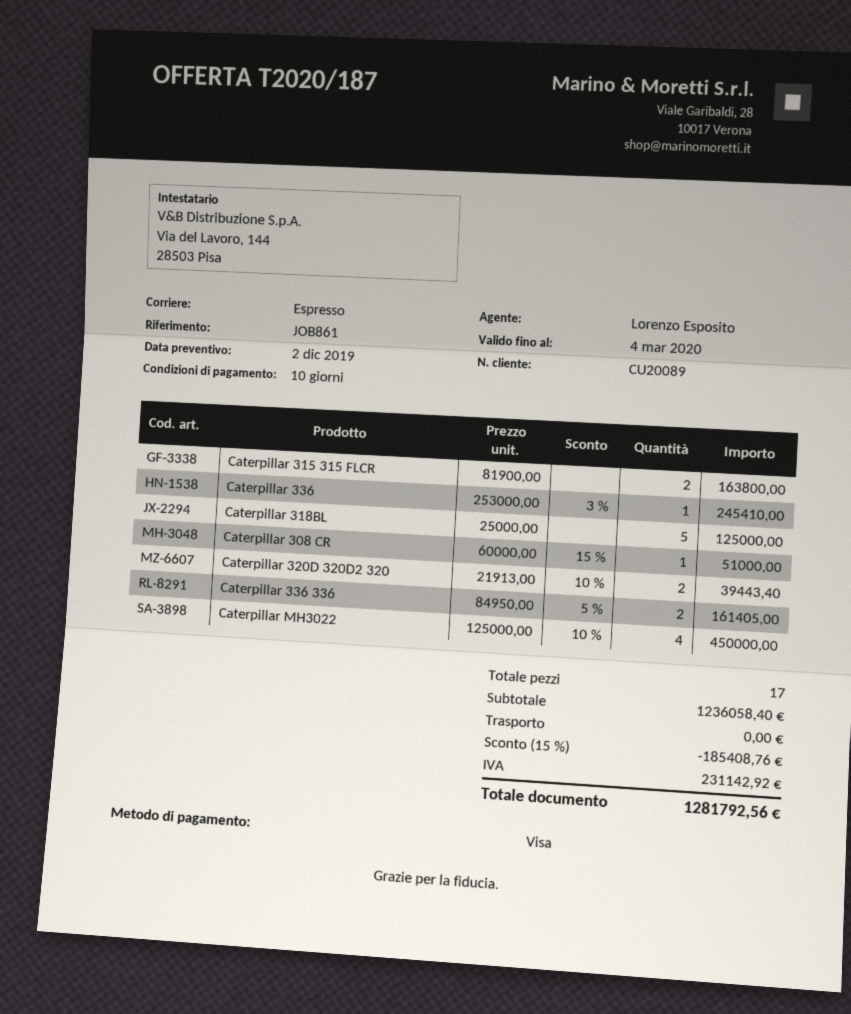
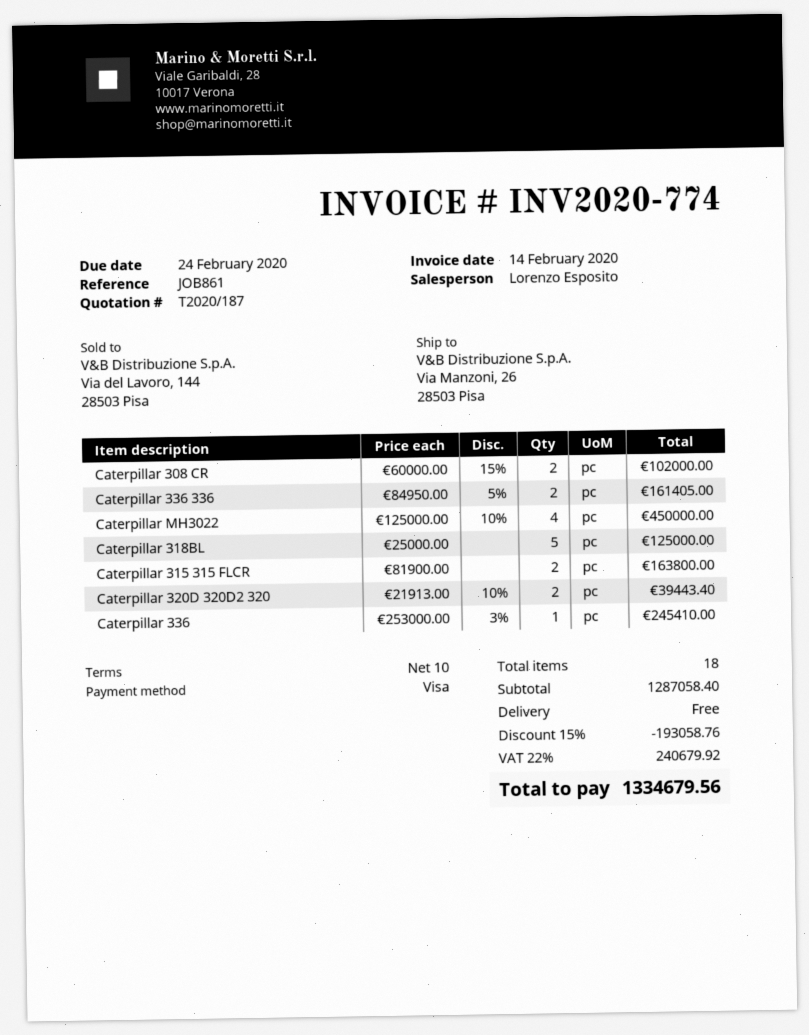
Caterpillar 308 CR: 1 x 60000.00 - 15% = 51000.00 -> 2 x 60000.00 - 15% = 102000.00
total quantity: 17 -> 18
subtotal: 1236058.40 -> 1287058.40
discount: 15% = 185408.76 -> 15% = 193058.76
tax: 231142.92 -> 240679.92
total: 1281792.56 -> 1334679.56

